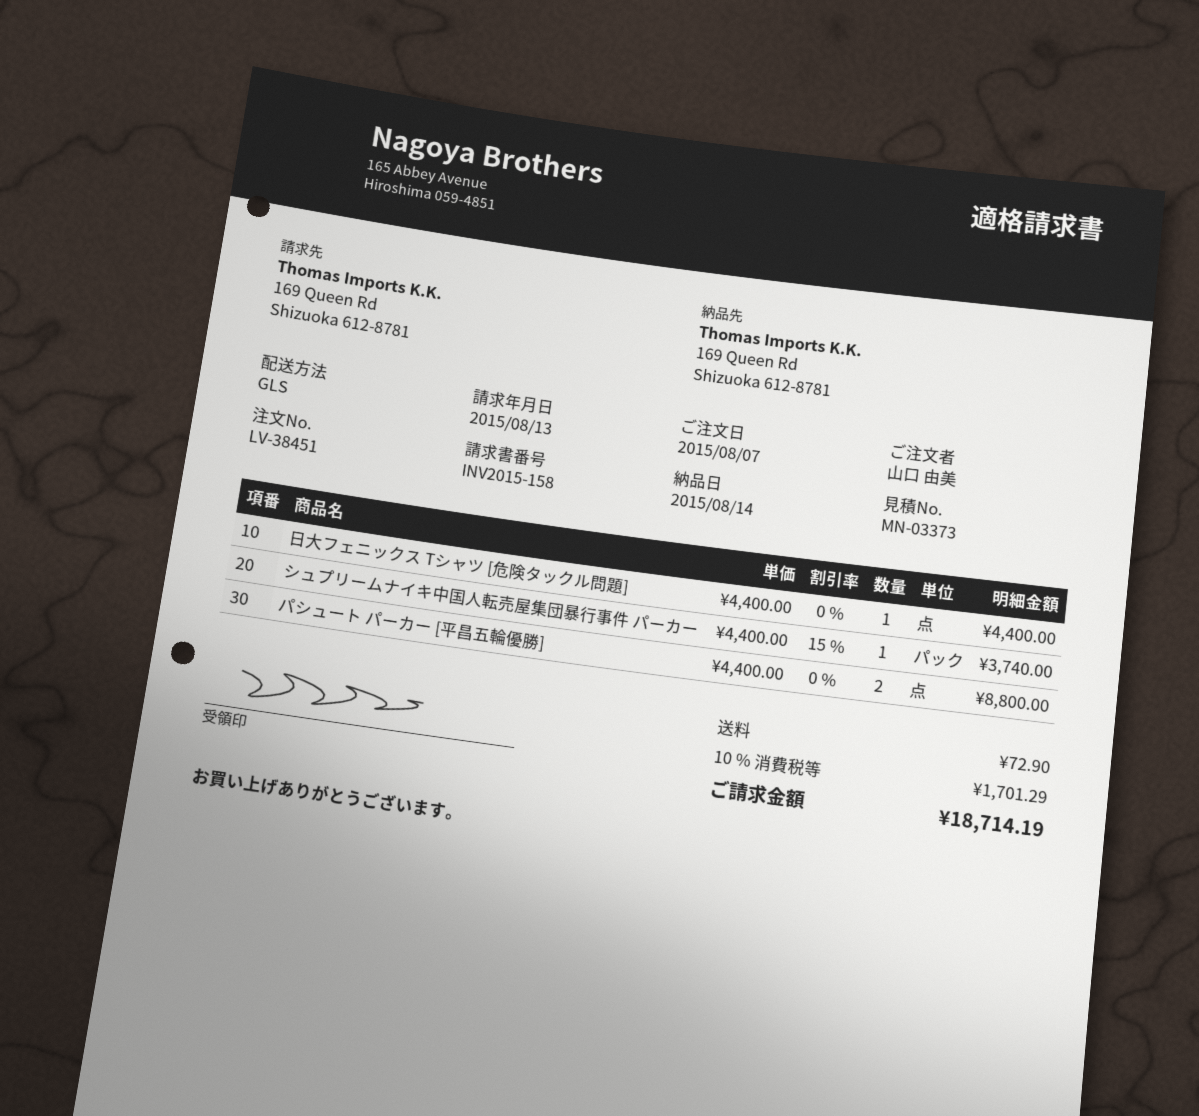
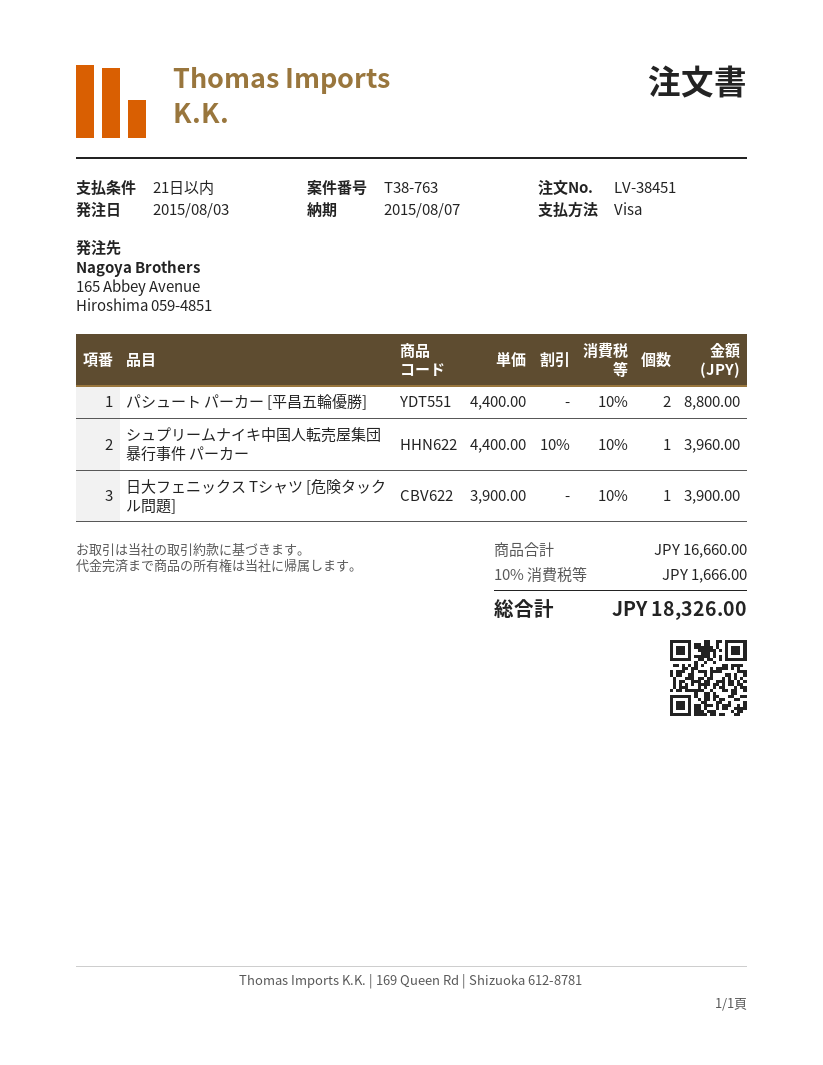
order date: 2015-08-07 -> 2015-08-03
delivery date: 2015-08-14 -> 2015-08-07
日大フェニックス Tシャツ [危険タックル問題]: 1 x 4400.00 = 4400.00 -> 1 x 3900.00 = 3900.00
シュプリームナイキ中国人転売屋集団暴行事件 パーカー: 1 x 4400.00 - 15% = 3740.00 -> 1 x 4400.00 - 10% = 3960.00
shipping: 72.90 -> none
tax: 10% = 1701.29 -> 10% = 1666.00
total: 18714.19 -> 18326.00

